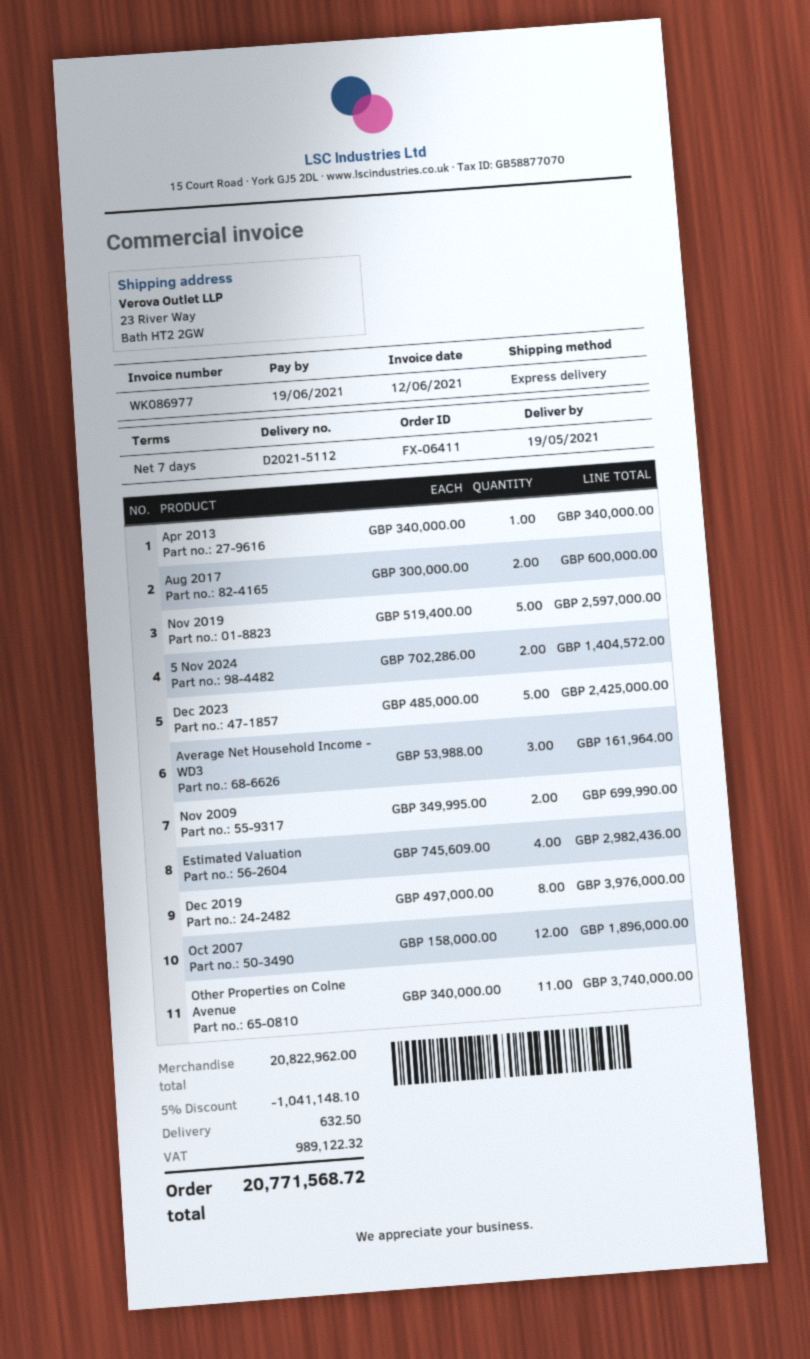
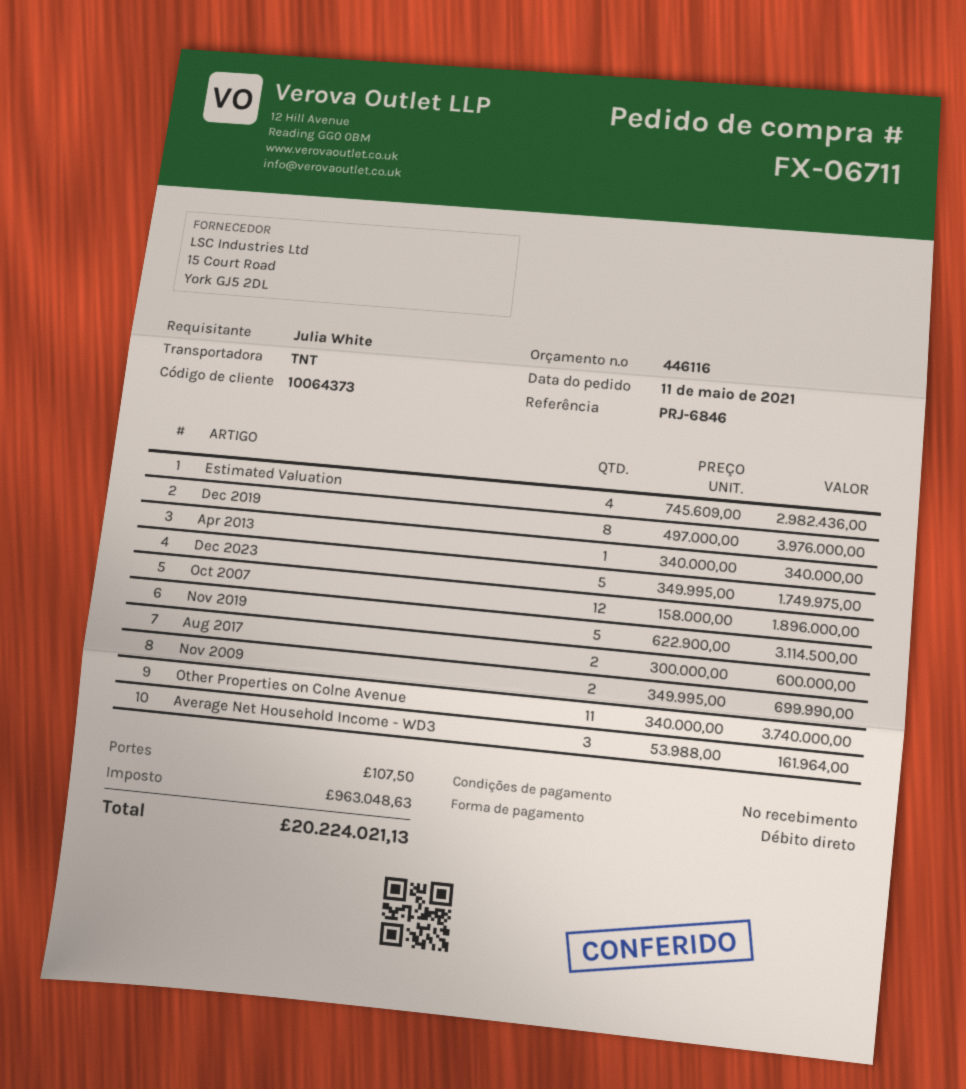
order number: FX-06411 -> FX-06711
payment terms: 7 days -> on receipt
shipping method: express -> TNT
Nov 2019: 5 x 519400.00 = 2597000.00 -> 5 x 622900.00 = 3114500.00
5 Nov 2024: 2 x 702286.00 = 1404572.00 -> none
Dec 2023: 5 x 485000.00 = 2425000.00 -> 5 x 349995.00 = 1749975.00
discount: 5% = 1041148.10 -> none
shipping: 632.50 -> 107.50
tax: 989122.32 -> 963048.63
total: 20771568.72 -> 20224021.13

